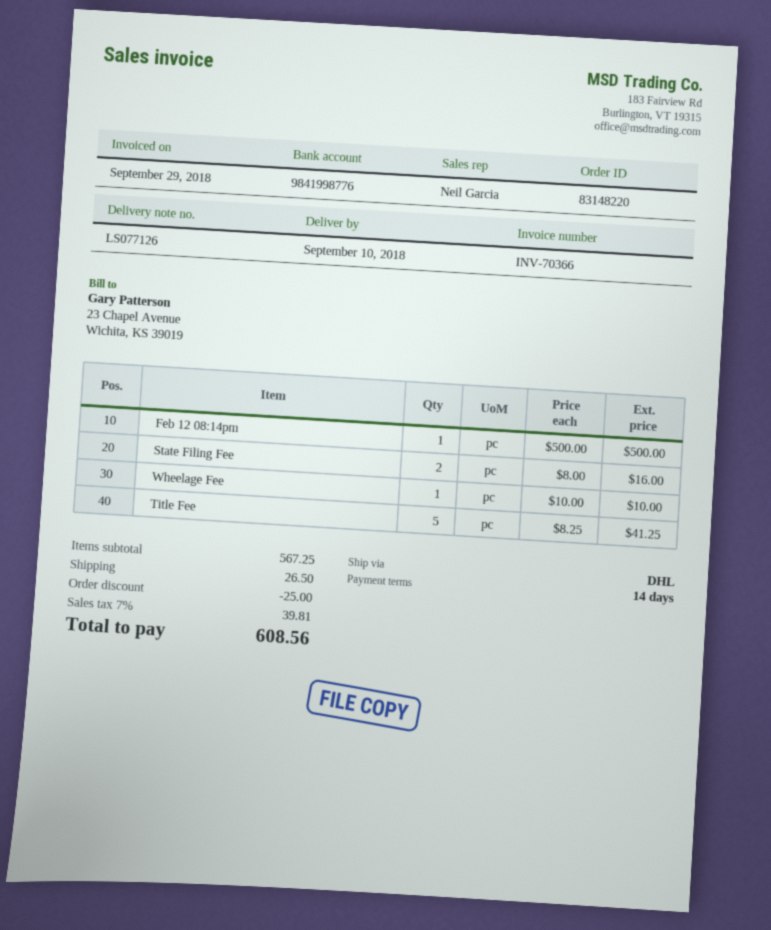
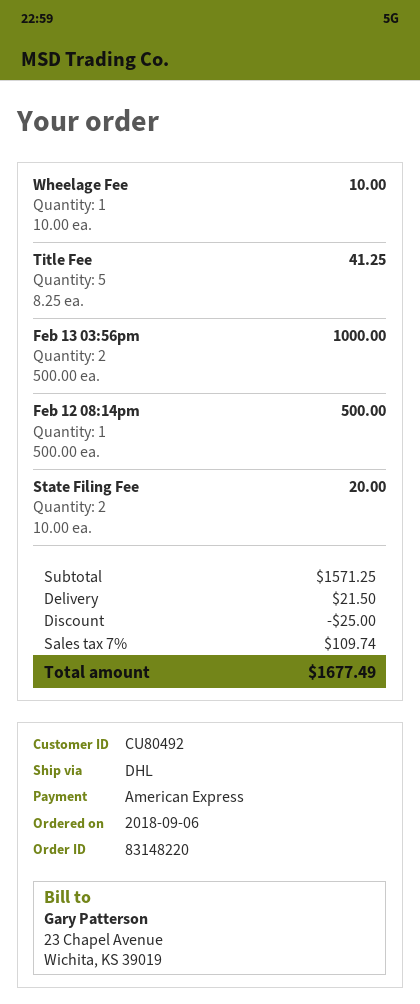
State Filing Fee: 2 x 8.00 = 16.00 -> 2 x 10.00 = 20.00
Feb 13 03:56pm: none -> 2 x 500.00 = 1000.00
subtotal: 567.25 -> 1571.25
shipping: 26.50 -> 21.50
tax: 7% = 39.81 -> 7% = 109.74
total: 608.56 -> 1677.49

